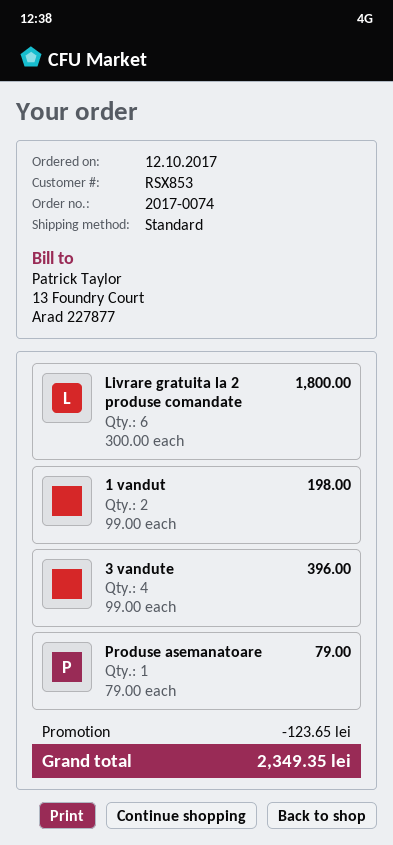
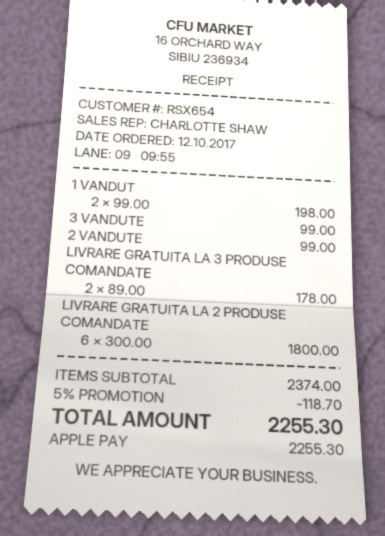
customer number: RSX853 -> RSX654
3 vandute: 4 x 99.00 = 396.00 -> 1 x 99.00 = 99.00
Produse asemanatoare: 1 x 79.00 = 79.00 -> none
2 VANDUTE: none -> 1 x 99.00 = 99.00
LIVRARE GRATUITA LA 3 PRODUSE COMANDATE: none -> 2 x 89.00 = 178.00
discount: 123.65 -> 118.70
total: 2349.35 -> 2255.30

